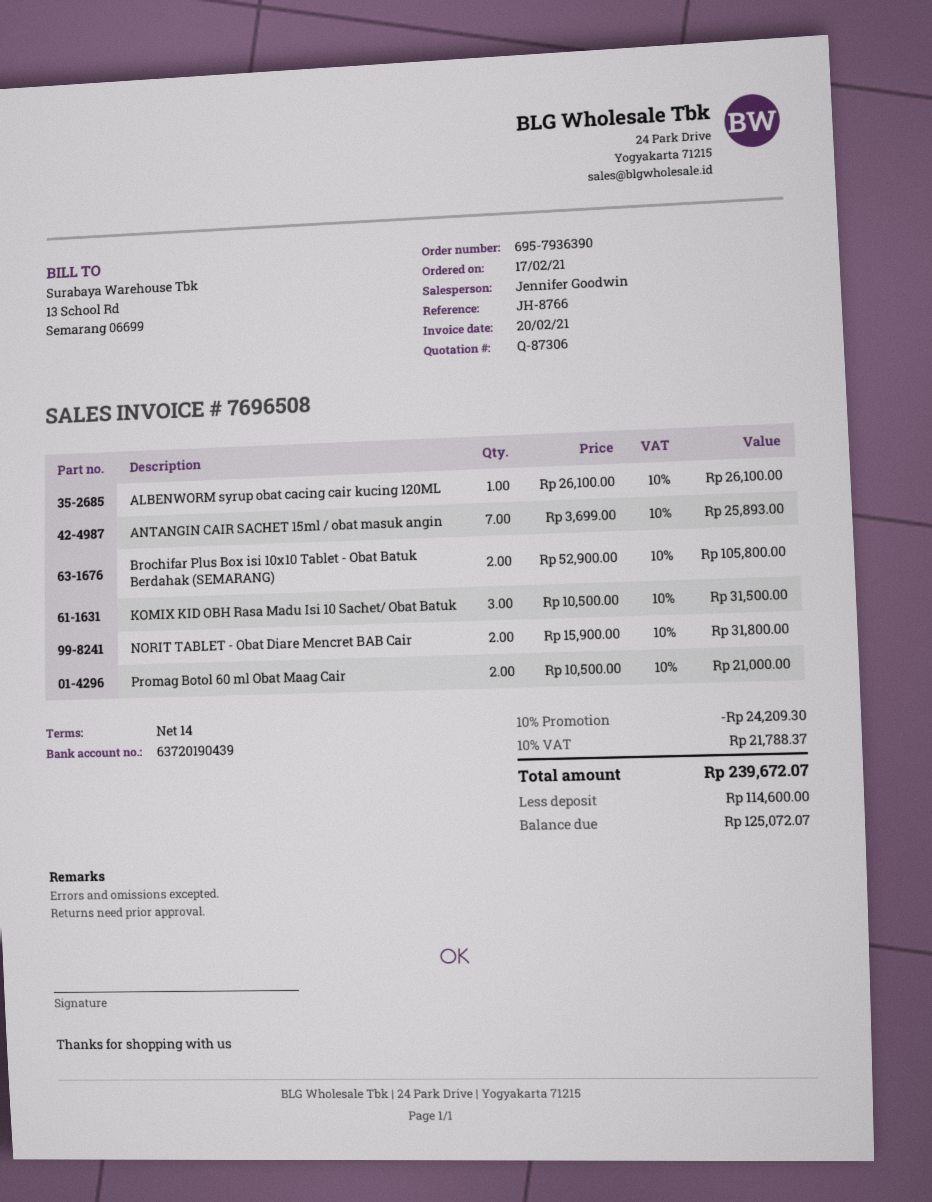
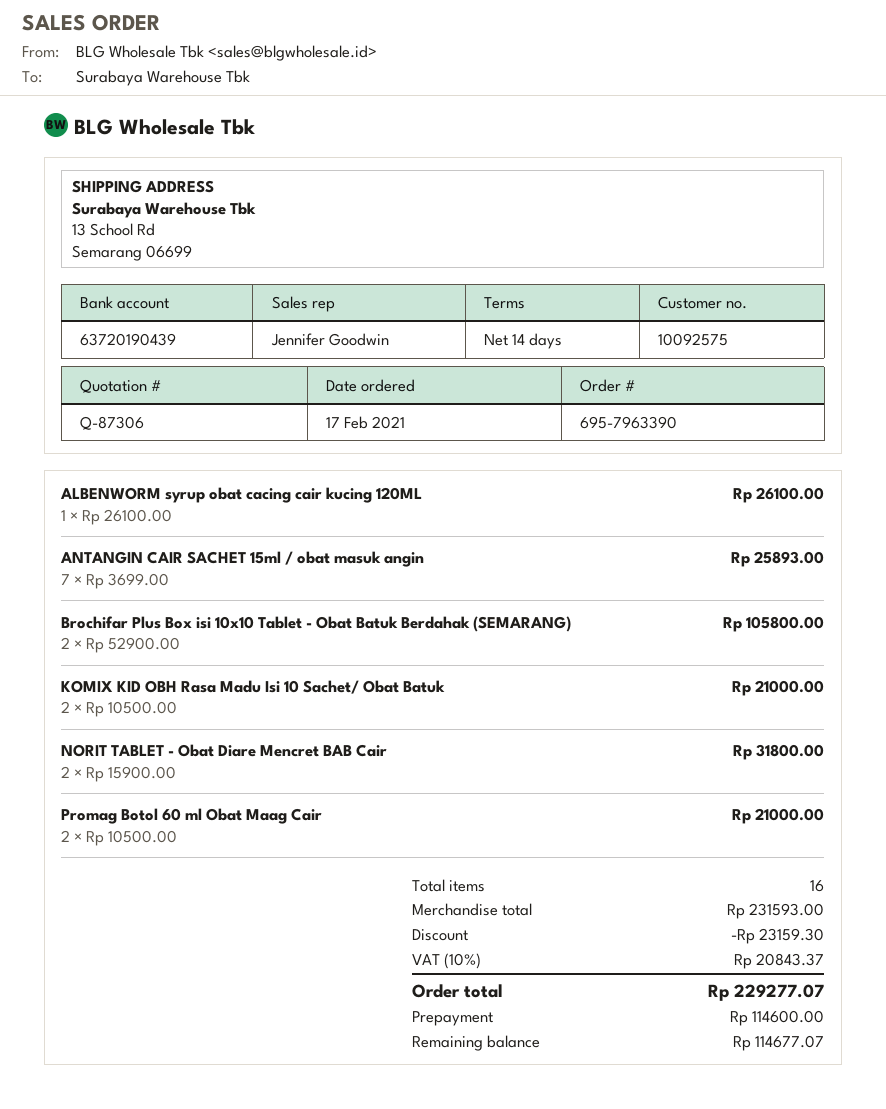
order number: 695-7936390 -> 695-7963390
KOMIX KID OBH Rasa Madu Isi 10 Sachet/ Obat Batuk: 3 x 10500.00 = 31500.00 -> 2 x 10500.00 = 21000.00
discount: 24209.30 -> 23159.30
tax: 10% = 21788.37 -> 10% = 20843.37
total: 239672.07 -> 229277.07
balance: 125072.07 -> 114677.07

